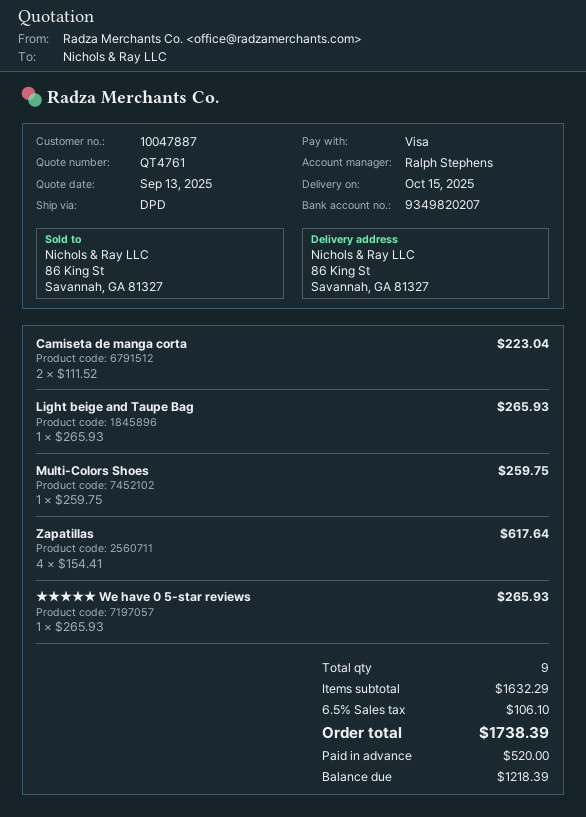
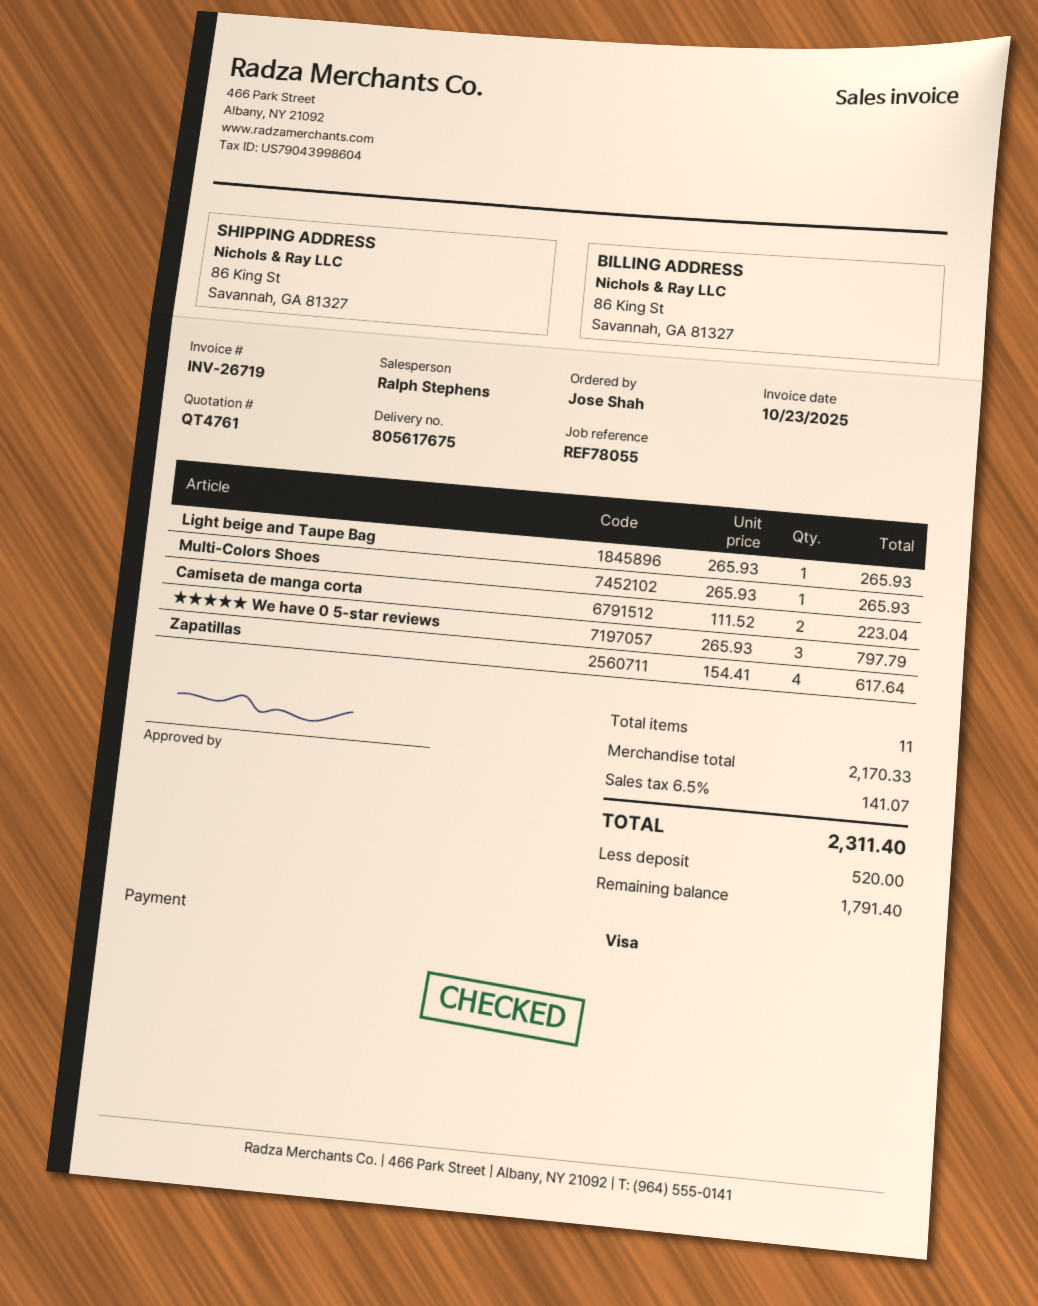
Multi-Colors Shoes: 1 x 259.75 = 259.75 -> 1 x 265.93 = 265.93
★★★★★ We have 0 5-star reviews: 1 x 265.93 = 265.93 -> 3 x 265.93 = 797.79
total quantity: 9 -> 11
subtotal: 1632.29 -> 2170.33
tax: 6.5% = 106.10 -> 6.5% = 141.07
total: 1738.39 -> 2311.40
balance: 1218.39 -> 1791.40

